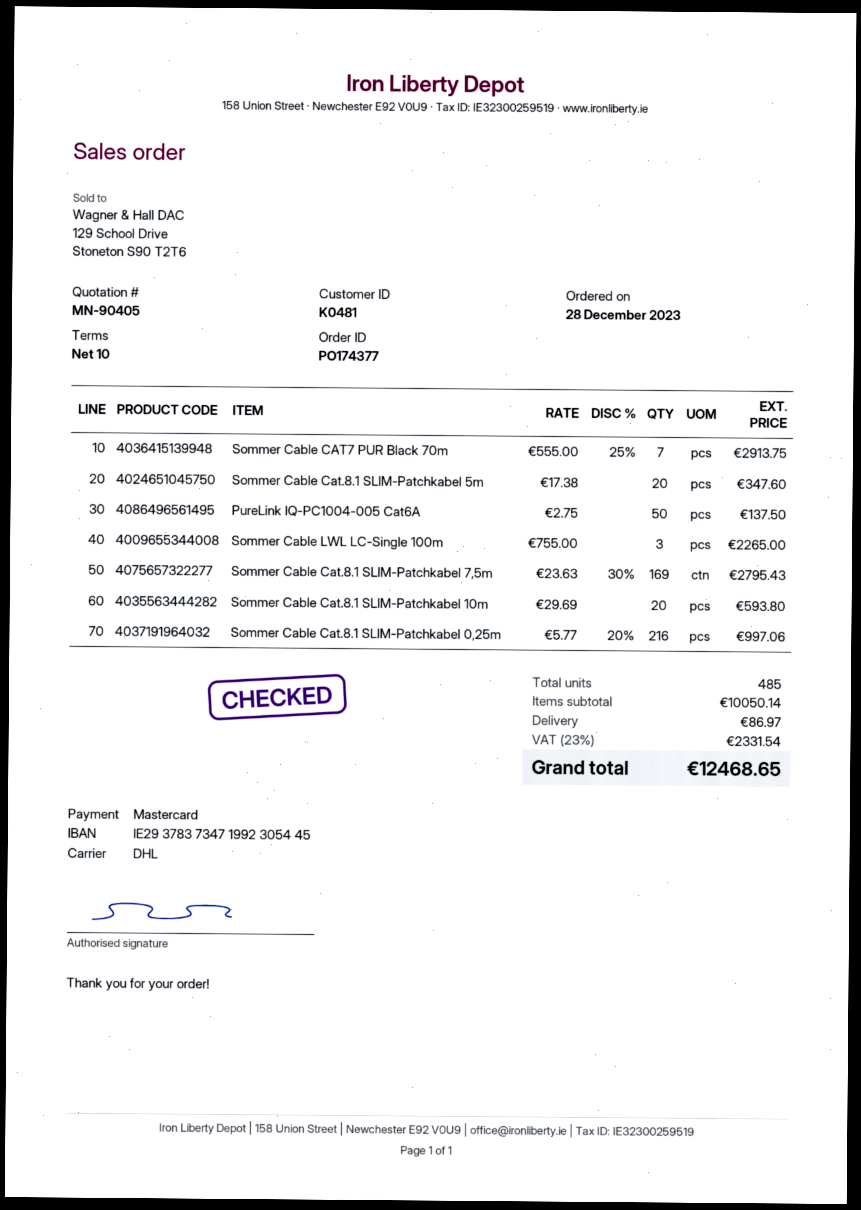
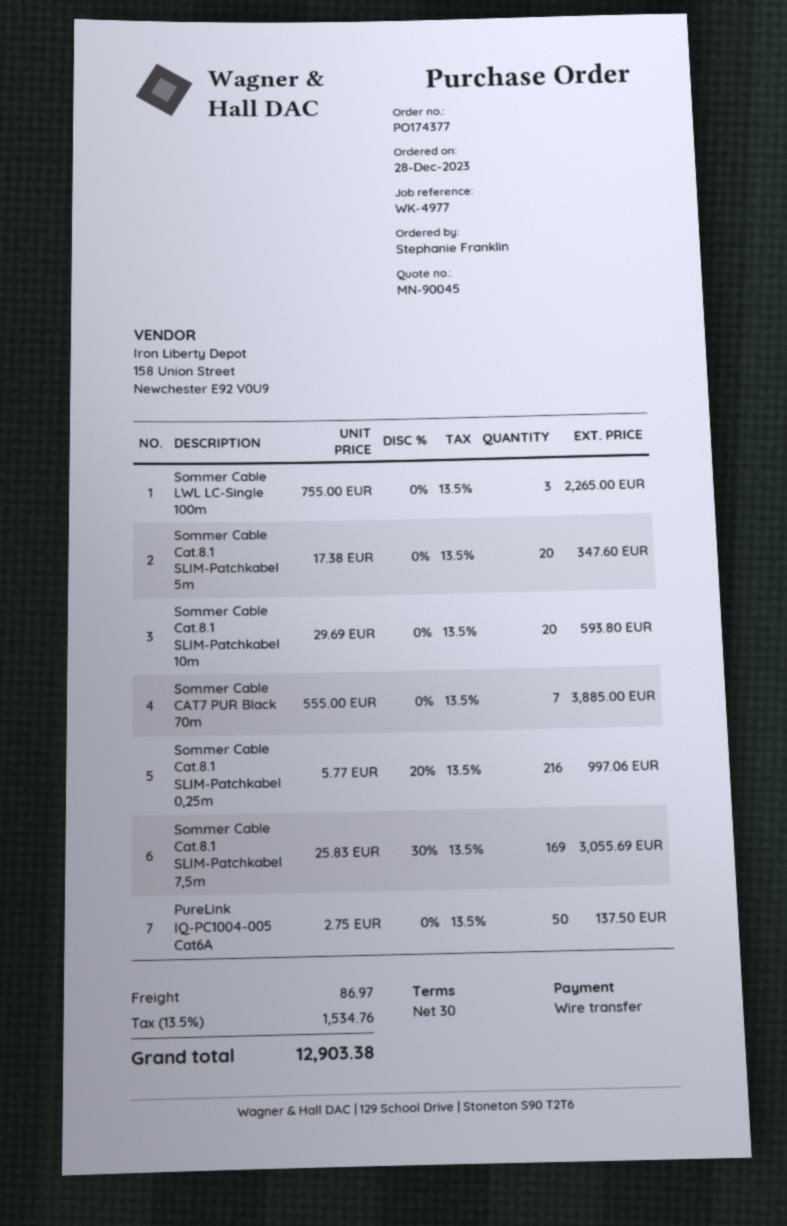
quote number: MN-90405 -> MN-90045
payment terms: 10 days -> 30 days
payment method: Mastercard -> bank transfer
Sommer Cable CAT7 PUR Black 70m: 7 x 555.00 - 25% = 2913.75 -> 7 x 555.00 = 3885.00
Sommer Cable Cat.8.1 SLIM-Patchkabel 7,5m: 169 x 23.63 - 30% = 2795.43 -> 169 x 25.83 - 30% = 3055.69
tax: 23% = 2331.54 -> 13.5% = 1534.76
total: 12468.65 -> 12903.38

